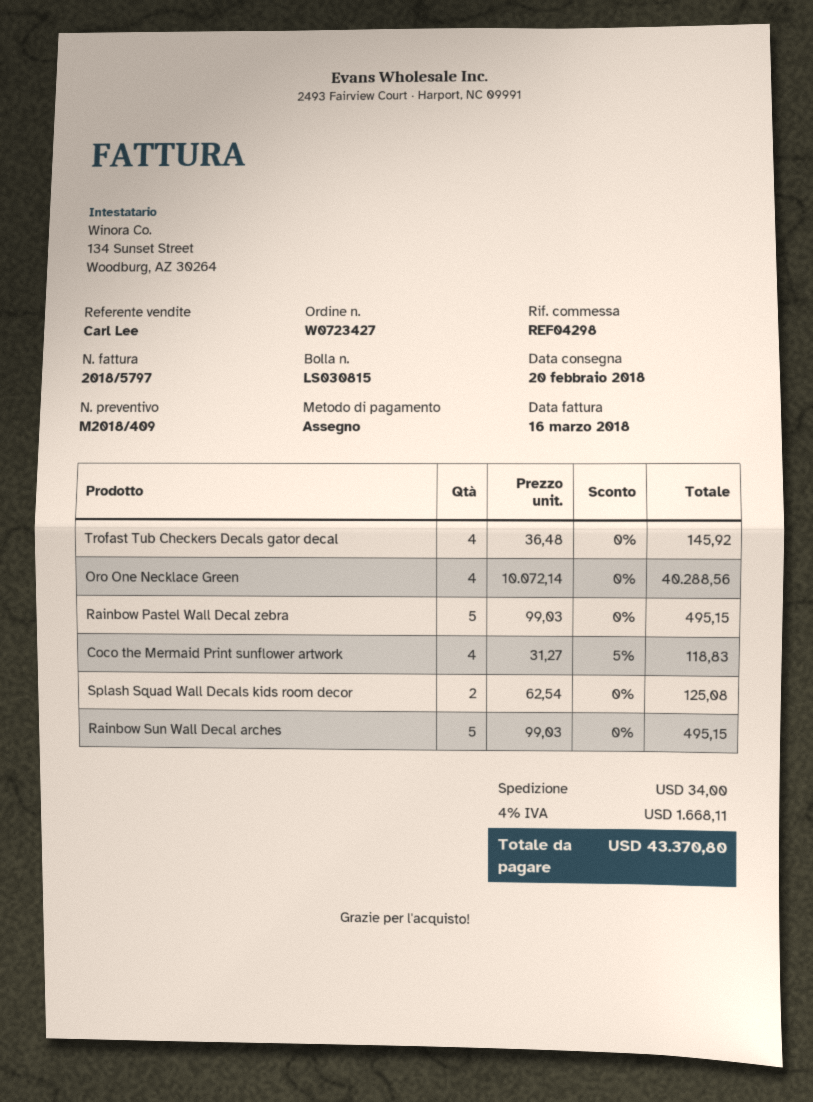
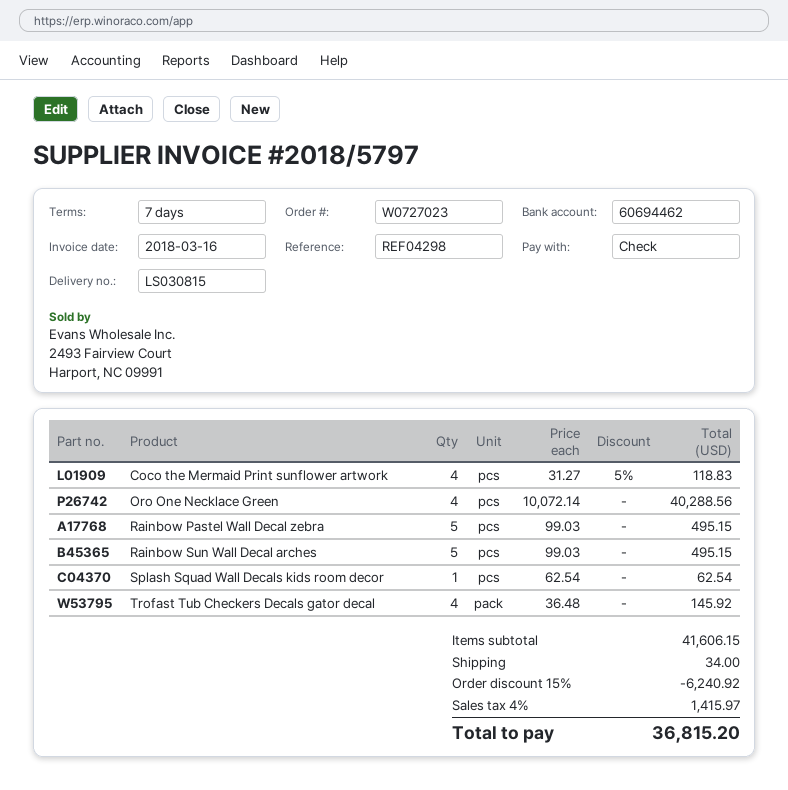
order number: W0723427 -> W0727023
Splash Squad Wall Decals kids room decor: 2 x 62.54 = 125.08 -> 1 x 62.54 = 62.54
discount: none -> 15% = 6240.92
tax: 4% = 1668.11 -> 4% = 1415.97
total: 43370.80 -> 36815.20

